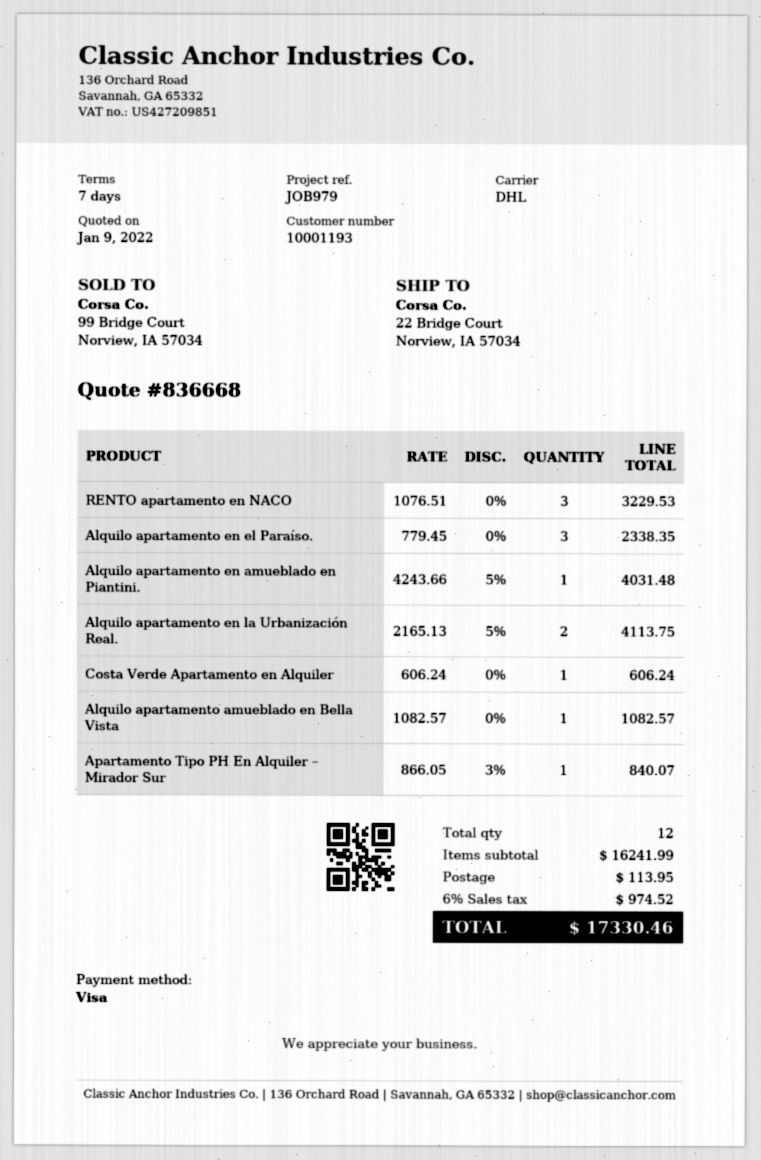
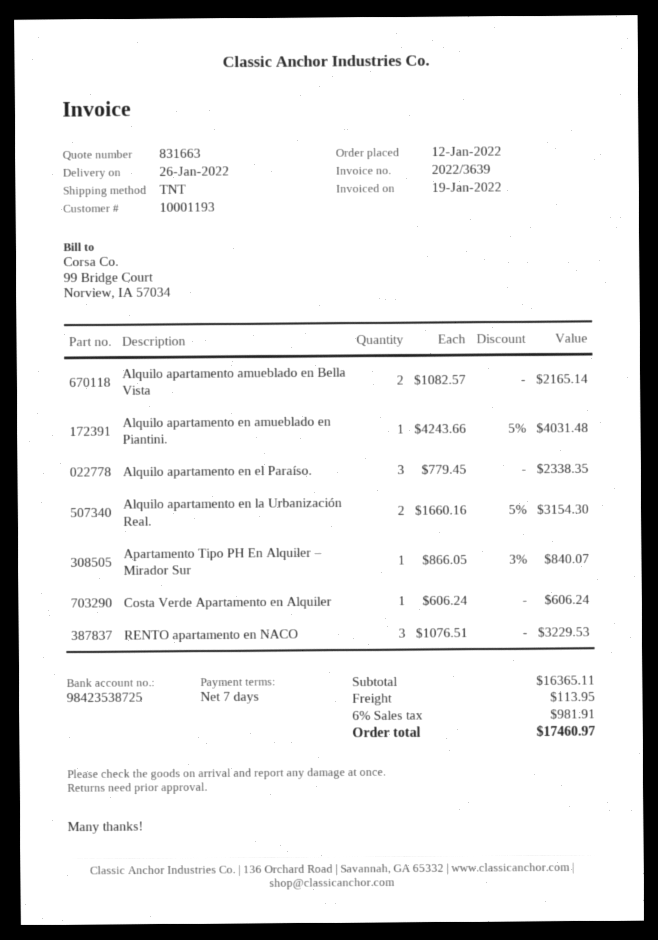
quote number: 836668 -> 831663
shipping method: DHL -> TNT
Alquilo apartamento en la Urbanización Real.: 2 x 2165.13 - 5% = 4113.75 -> 2 x 1660.16 - 5% = 3154.30
Alquilo apartamento amueblado en Bella Vista: 1 x 1082.57 = 1082.57 -> 2 x 1082.57 = 2165.14
subtotal: 16241.99 -> 16365.11
tax: 6% = 974.52 -> 6% = 981.91
total: 17330.46 -> 17460.97

